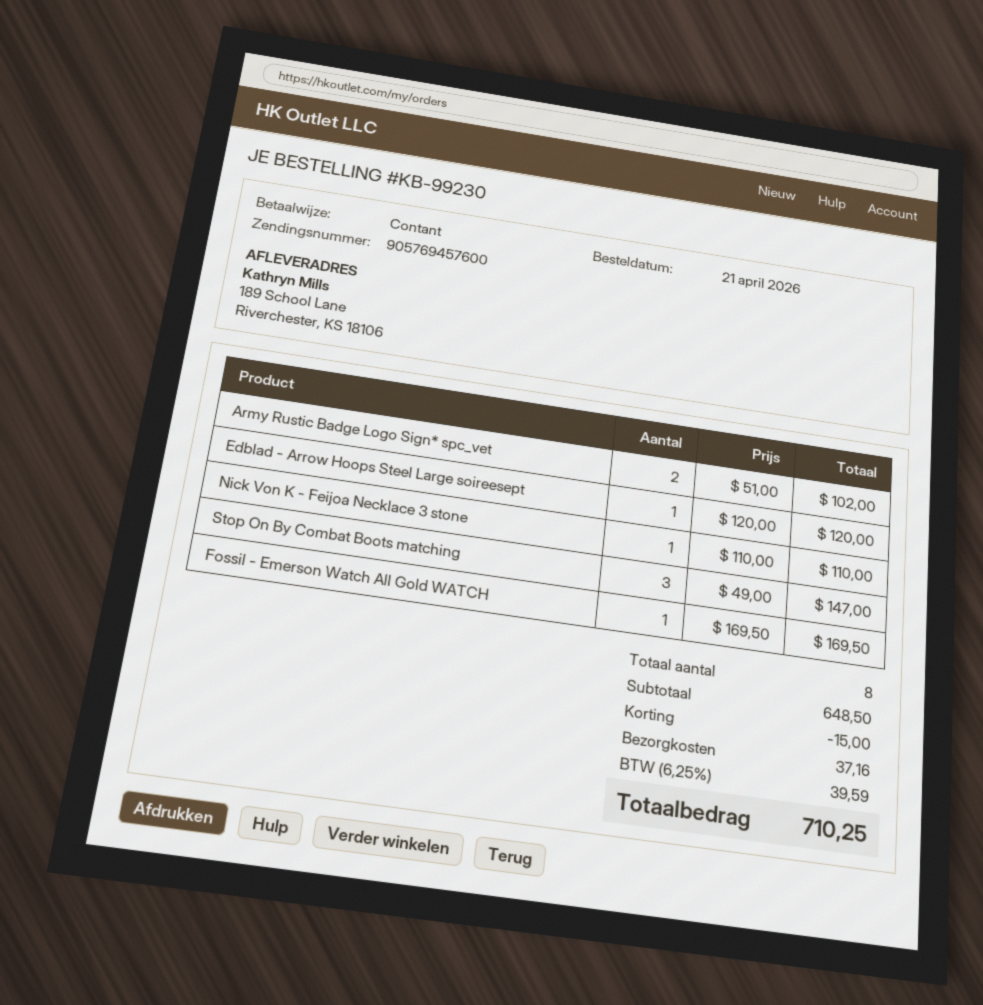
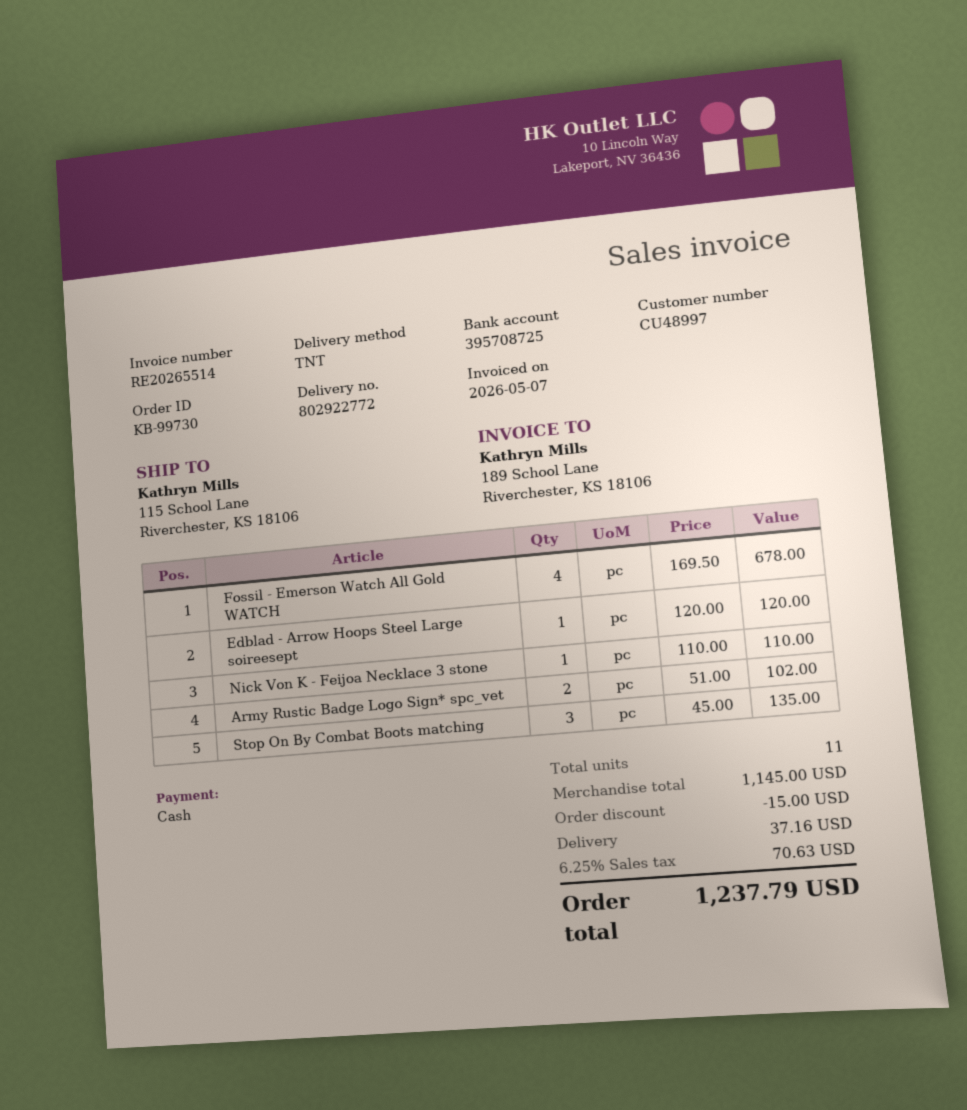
order number: KB-99230 -> KB-99730
ship to: 189 School Lane, Riverchester, KS 18106 -> 115 School Lane, Riverchester, KS 18106
Stop On By Combat Boots matching: 3 x 49.00 = 147.00 -> 3 x 45.00 = 135.00
Fossil - Emerson Watch All Gold WATCH: 1 x 169.50 = 169.50 -> 4 x 169.50 = 678.00
total quantity: 8 -> 11
subtotal: 648.50 -> 1145.00
tax: 6.25% = 39.59 -> 6.25% = 70.63
total: 710.25 -> 1237.79

